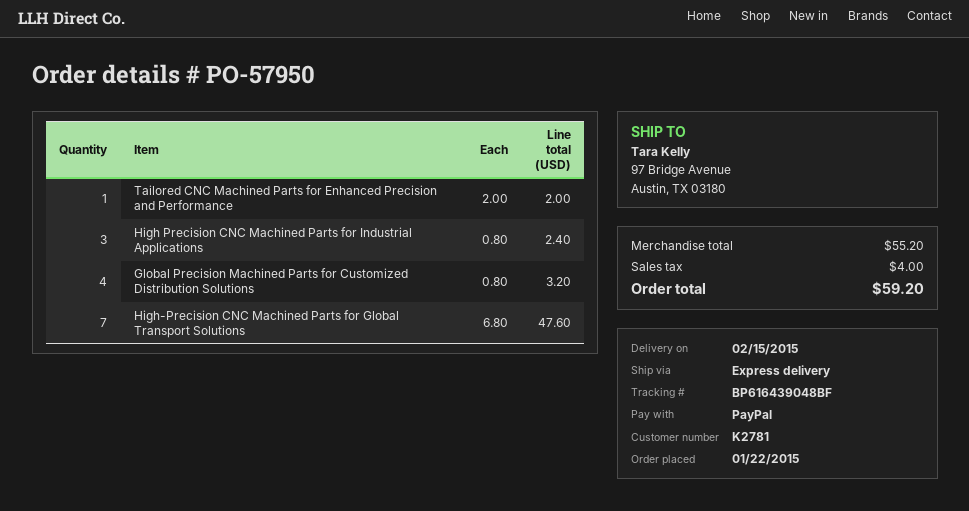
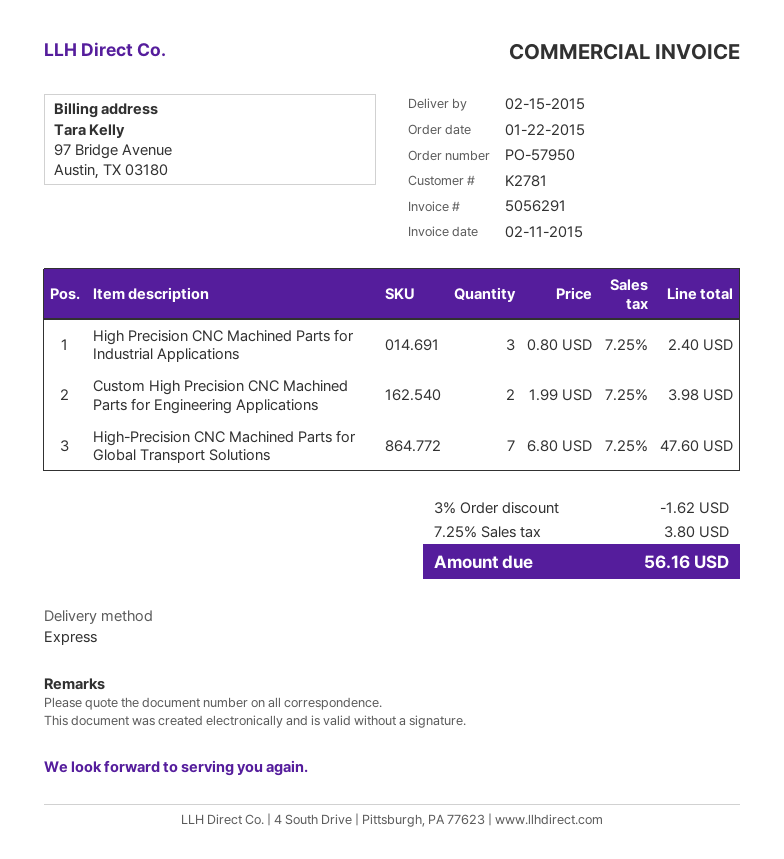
Tailored CNC Machined Parts for Enhanced Precision and Performance: 1 x 2.00 = 2.00 -> none
Global Precision Machined Parts for Customized Distribution Solutions: 4 x 0.80 = 3.20 -> none
Custom High Precision CNC Machined Parts for Engineering Applications: none -> 2 x 1.99 = 3.98
discount: none -> 3% = 1.62
tax: 4.00 -> 3.80
total: 59.20 -> 56.16

